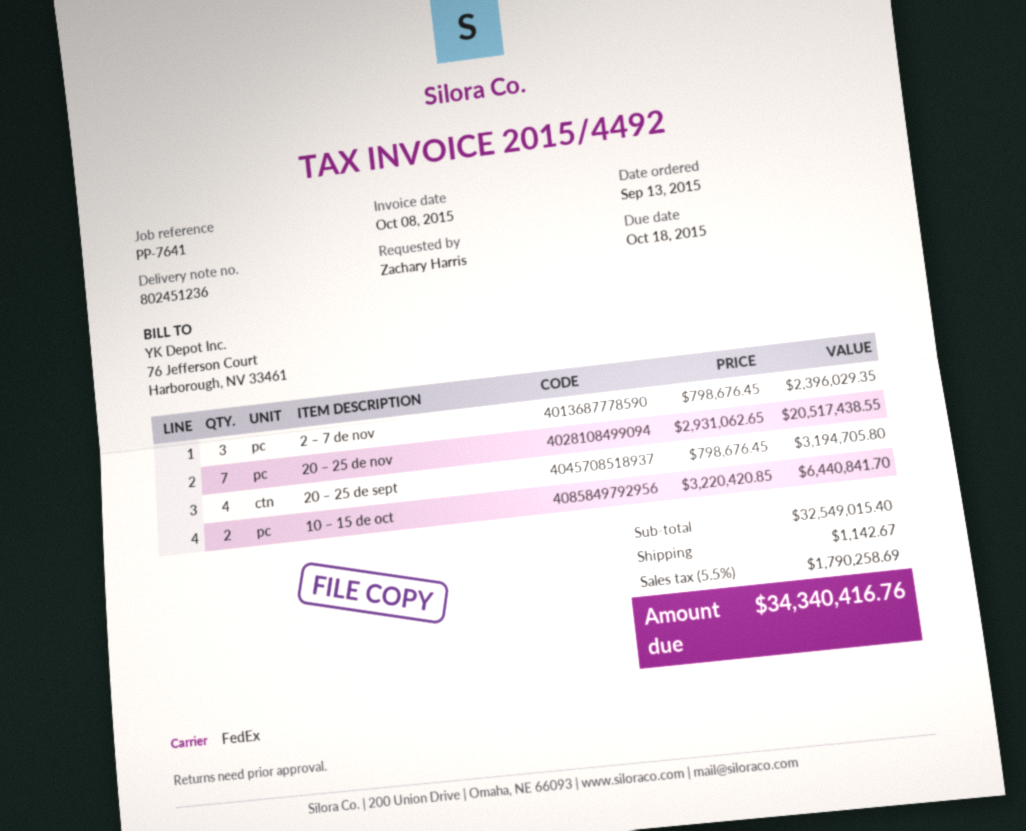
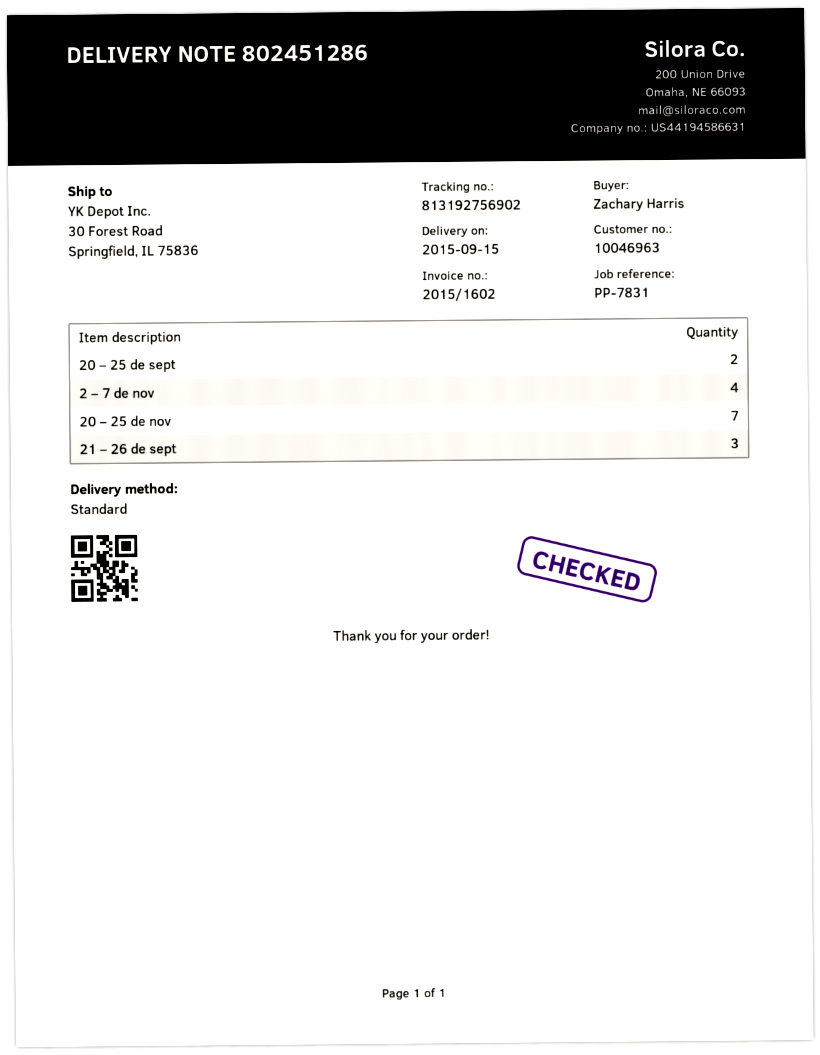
delivery note number: 802451236 -> 802451286
invoice number: 2015/4492 -> 2015/1602
reference: PP-7641 -> PP-7831
shipping method: FedEx -> standard
2 – 7 de nov: 3 -> 4
20 – 25 de sept: 4 -> 2
10 – 15 de oct: 2 -> none
21 – 26 de sept: none -> 3

